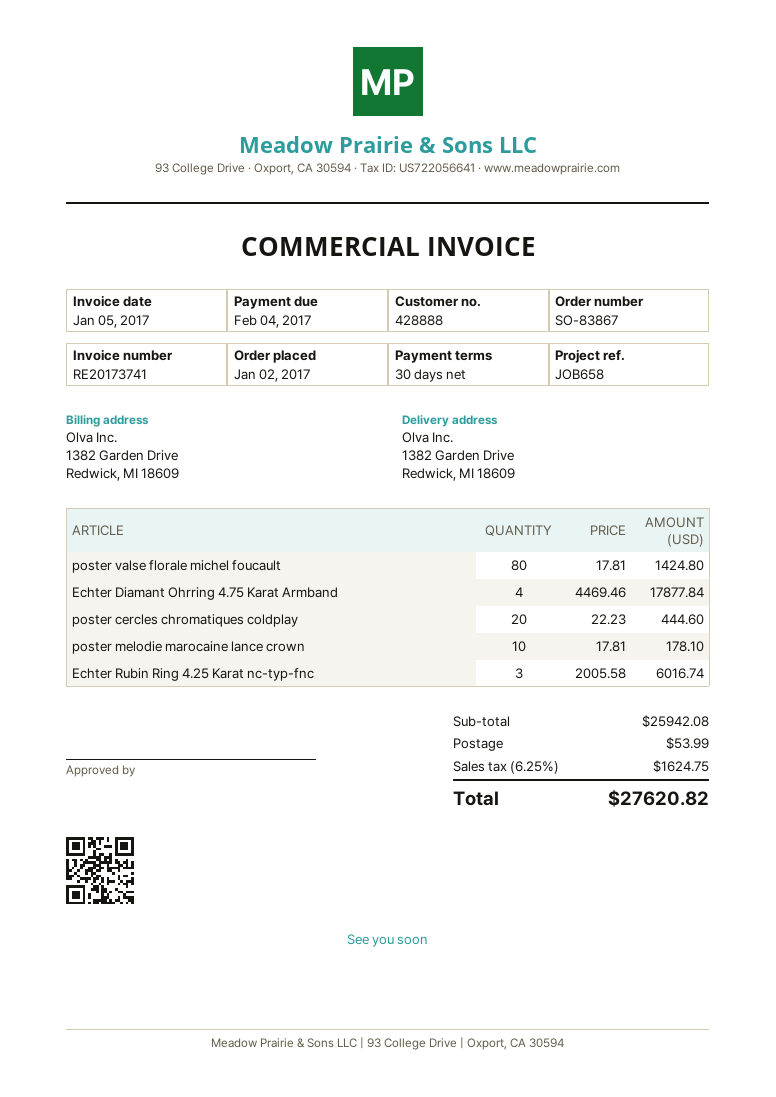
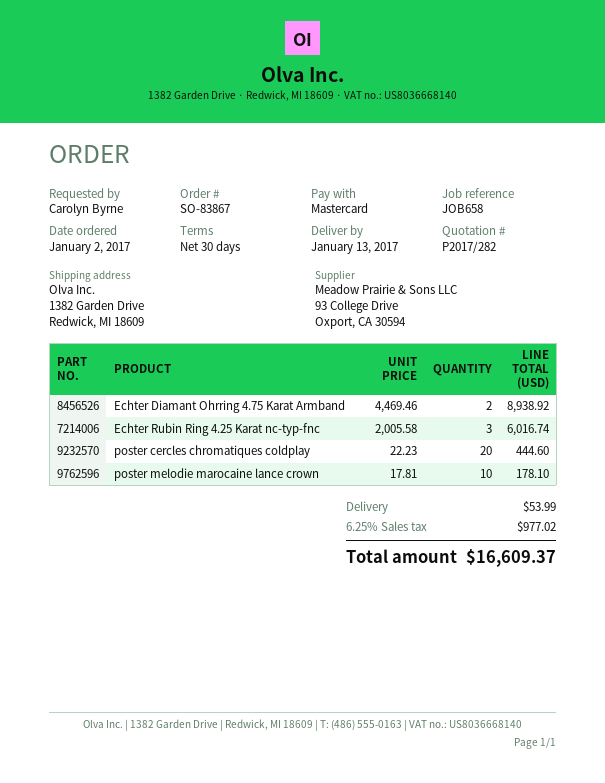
poster valse florale michel foucault: 80 x 17.81 = 1424.80 -> none
Echter Diamant Ohrring 4.75 Karat Armband: 4 x 4469.46 = 17877.84 -> 2 x 4469.46 = 8938.92
tax: 6.25% = 1624.75 -> 6.25% = 977.02
total: 27620.82 -> 16609.37

